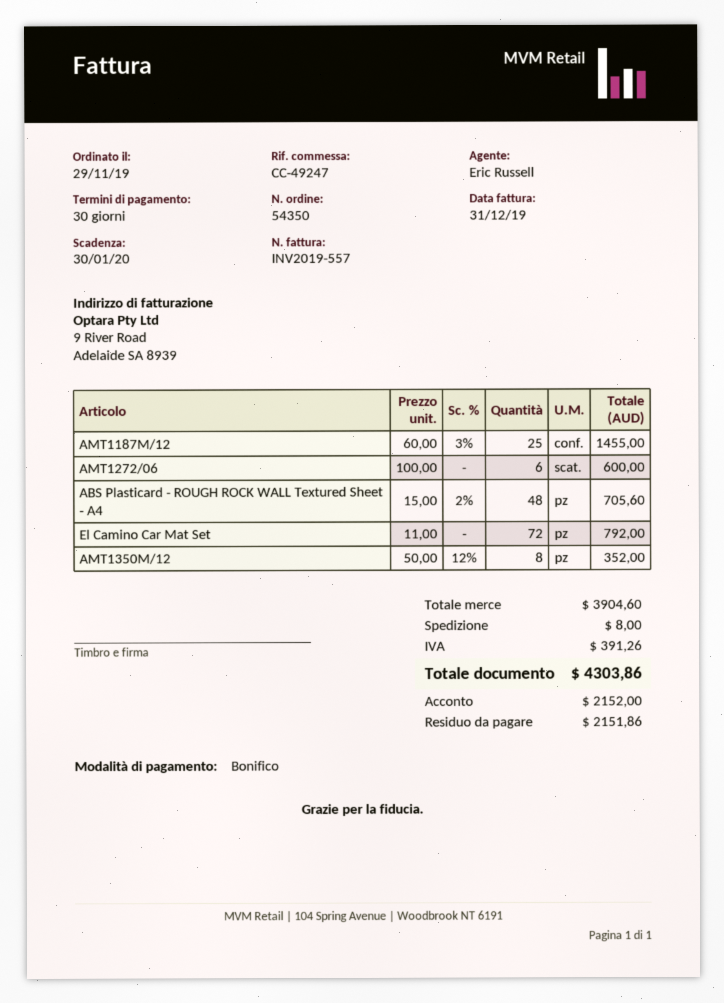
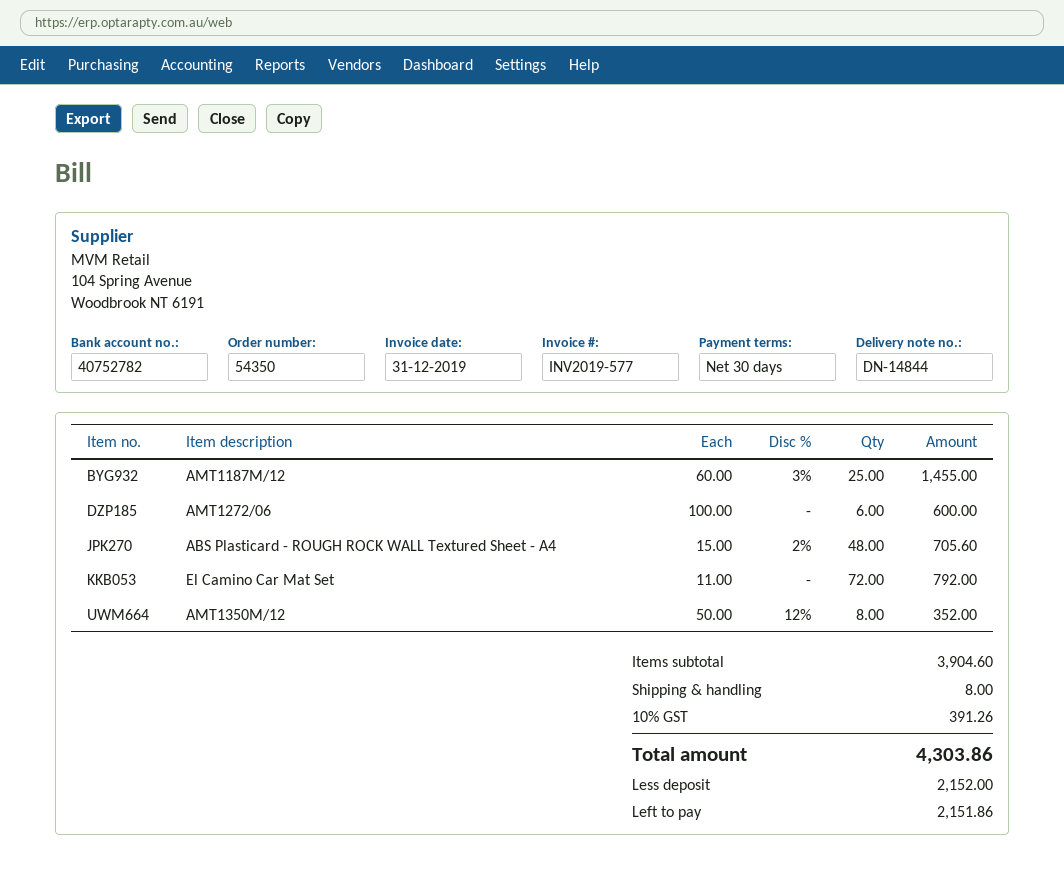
invoice number: INV2019-557 -> INV2019-577

